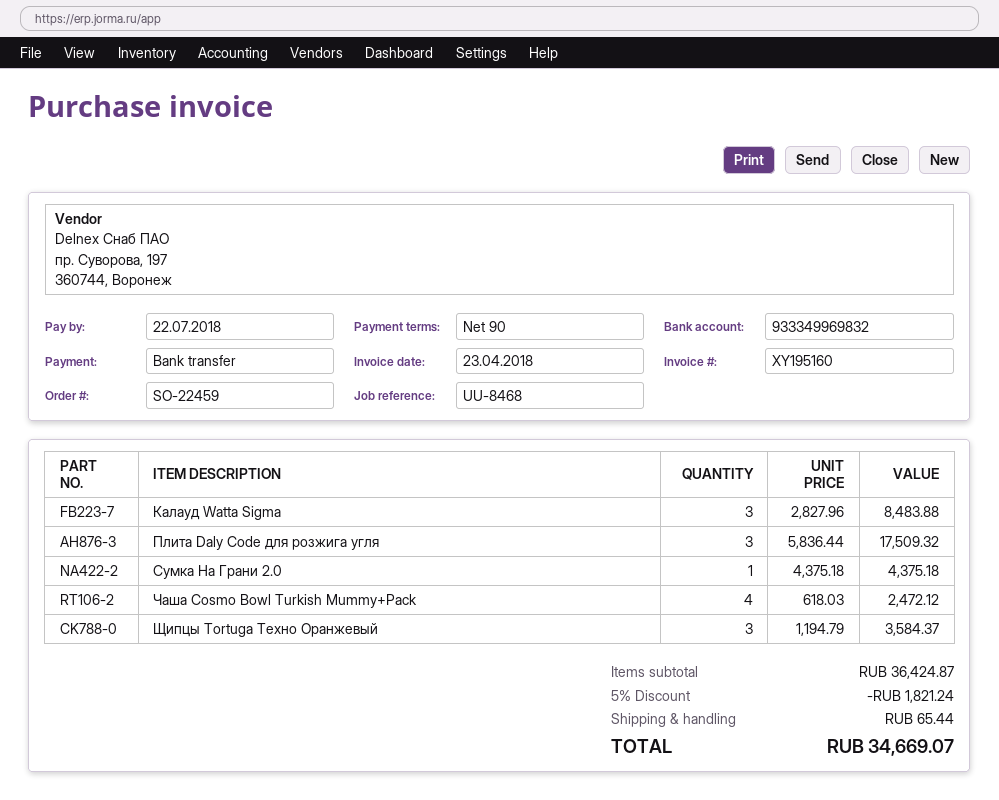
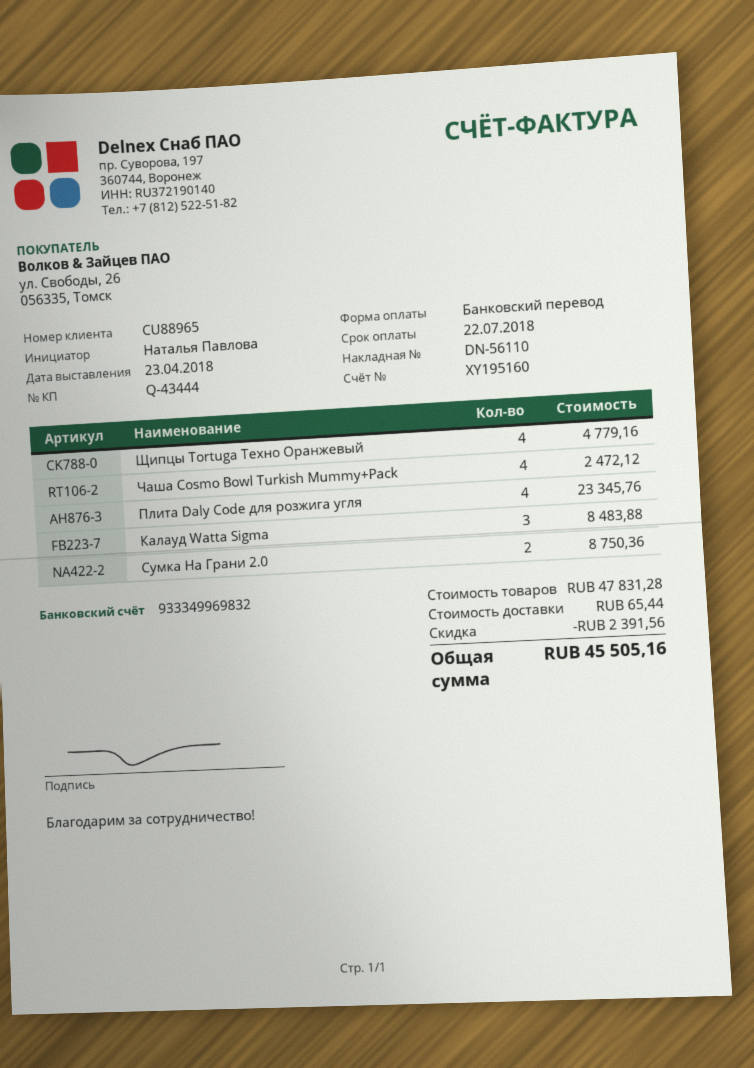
Плита Daly Code для розжига угля: 3 for 17509.32 -> 4 for 23345.76
Сумка На Грани 2.0: 1 for 4375.18 -> 2 for 8750.36
Щипцы Tortuga Техно Оранжевый: 3 for 3584.37 -> 4 for 4779.16
subtotal: 36424.87 -> 47831.28
discount: 1821.24 -> 2391.56
total: 34669.07 -> 45505.16

